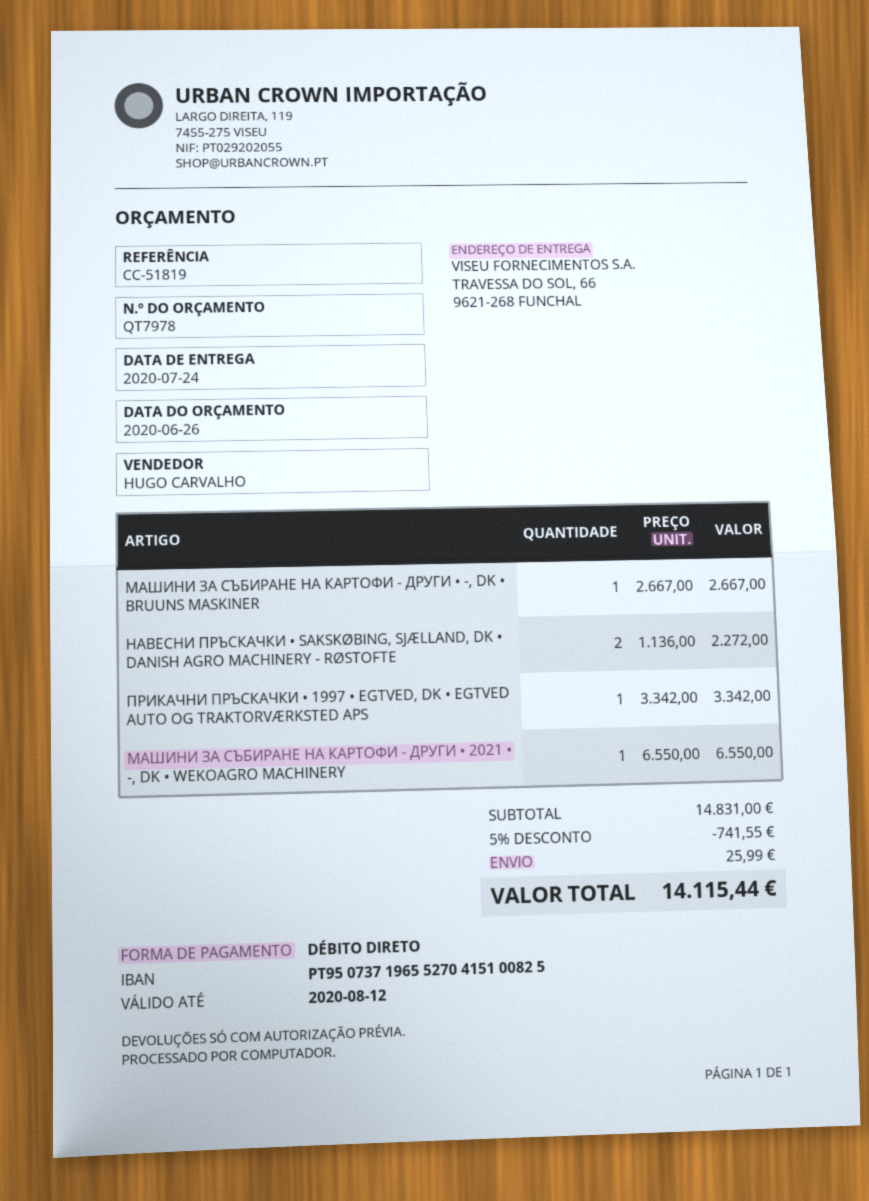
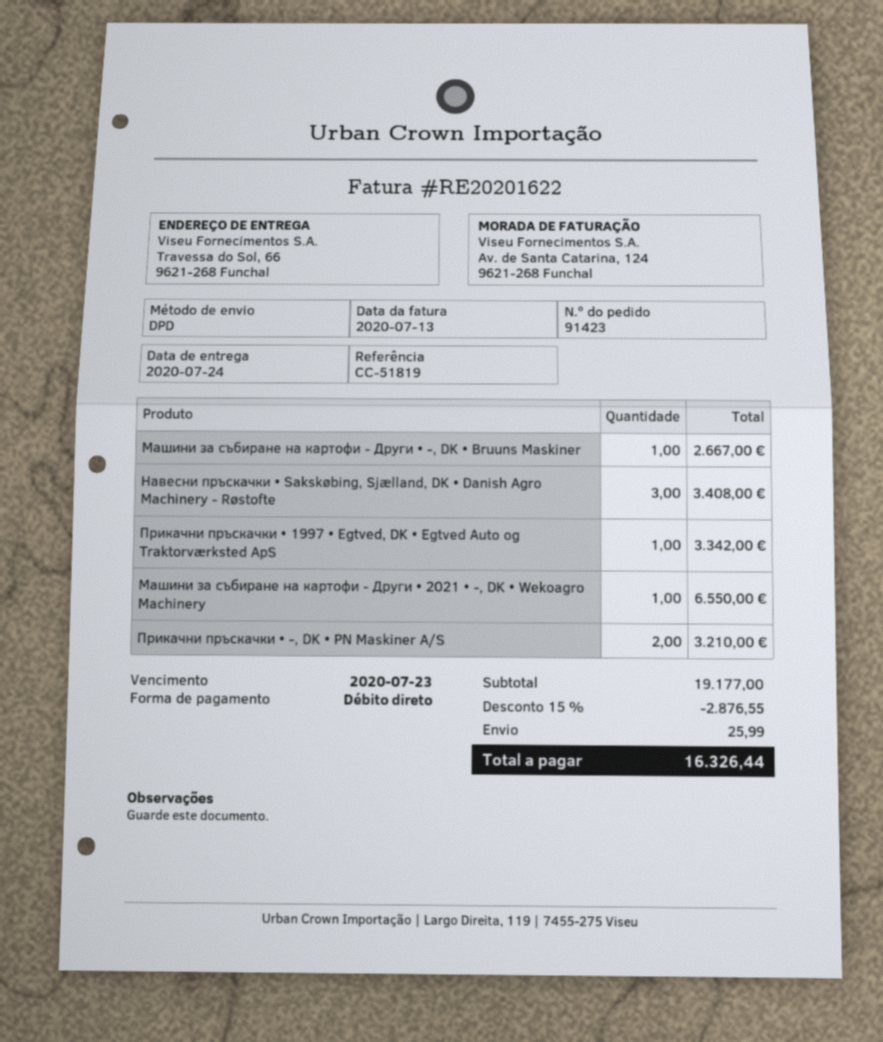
НАВЕСНИ ПРЪСКАЧКИ • SAKSKØBING, SJÆLLAND, DK • DANISH AGRO MACHINERY - RØSTOFTE: 2 for 2272.00 -> 3 for 3408.00
Прикачни пръскачки • -, DK • PN Maskiner A/S: none -> 2 for 3210.00
subtotal: 14831.00 -> 19177.00
discount: 5% = 741.55 -> 15% = 2876.55
total: 14115.44 -> 16326.44

